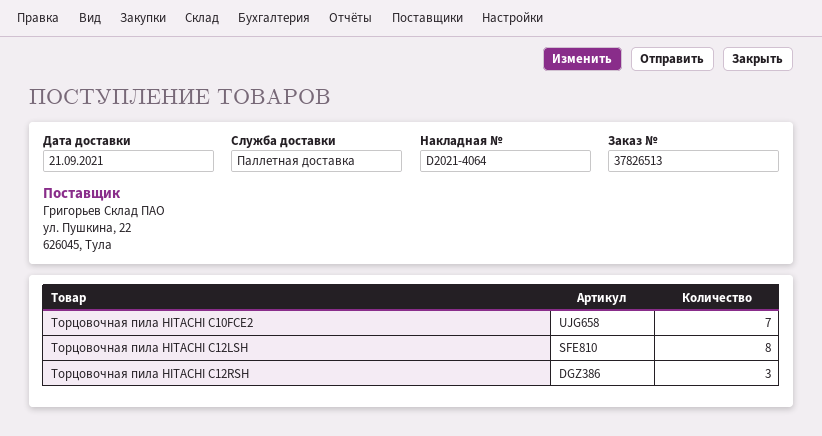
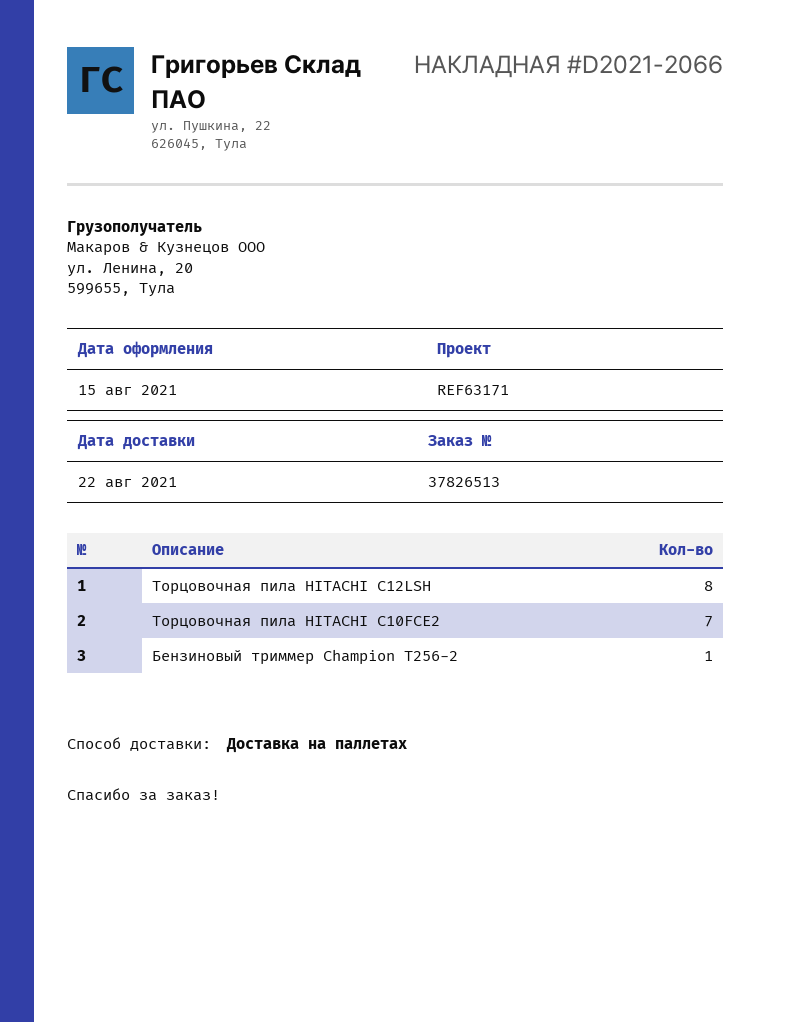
delivery note number: D2021-4064 -> D2021-2066
delivery date: 2021-09-21 -> 2021-08-22
Торцовочная пила HITACHI C12RSH: 3 -> none
Бензиновый триммер Champion T256-2: none -> 1

